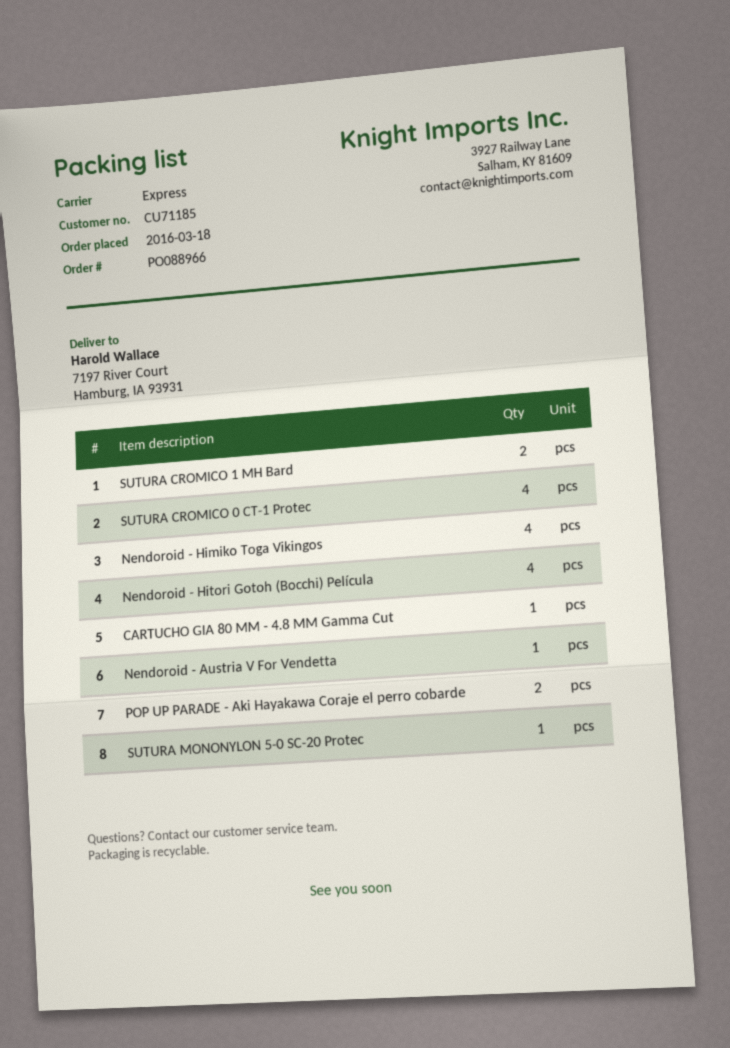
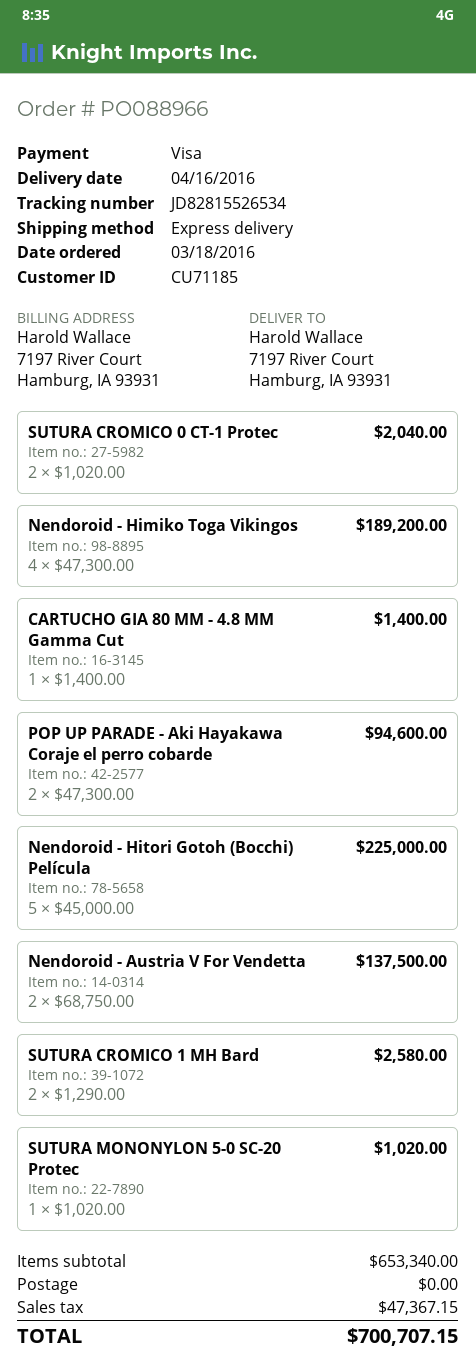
SUTURA CROMICO 0 CT-1 Protec: 4 -> 2
Nendoroid - Hitori Gotoh (Bocchi) Película: 4 -> 5
Nendoroid - Austria V For Vendetta: 1 -> 2

